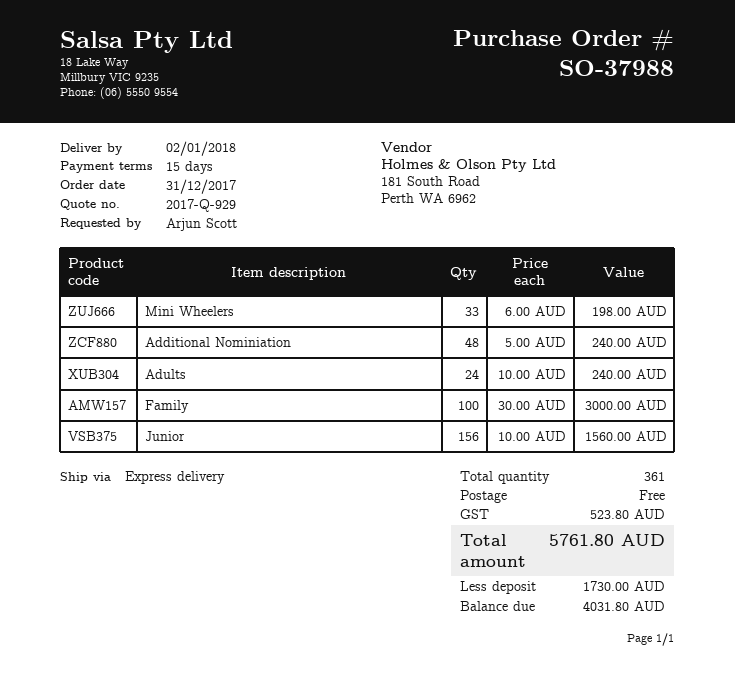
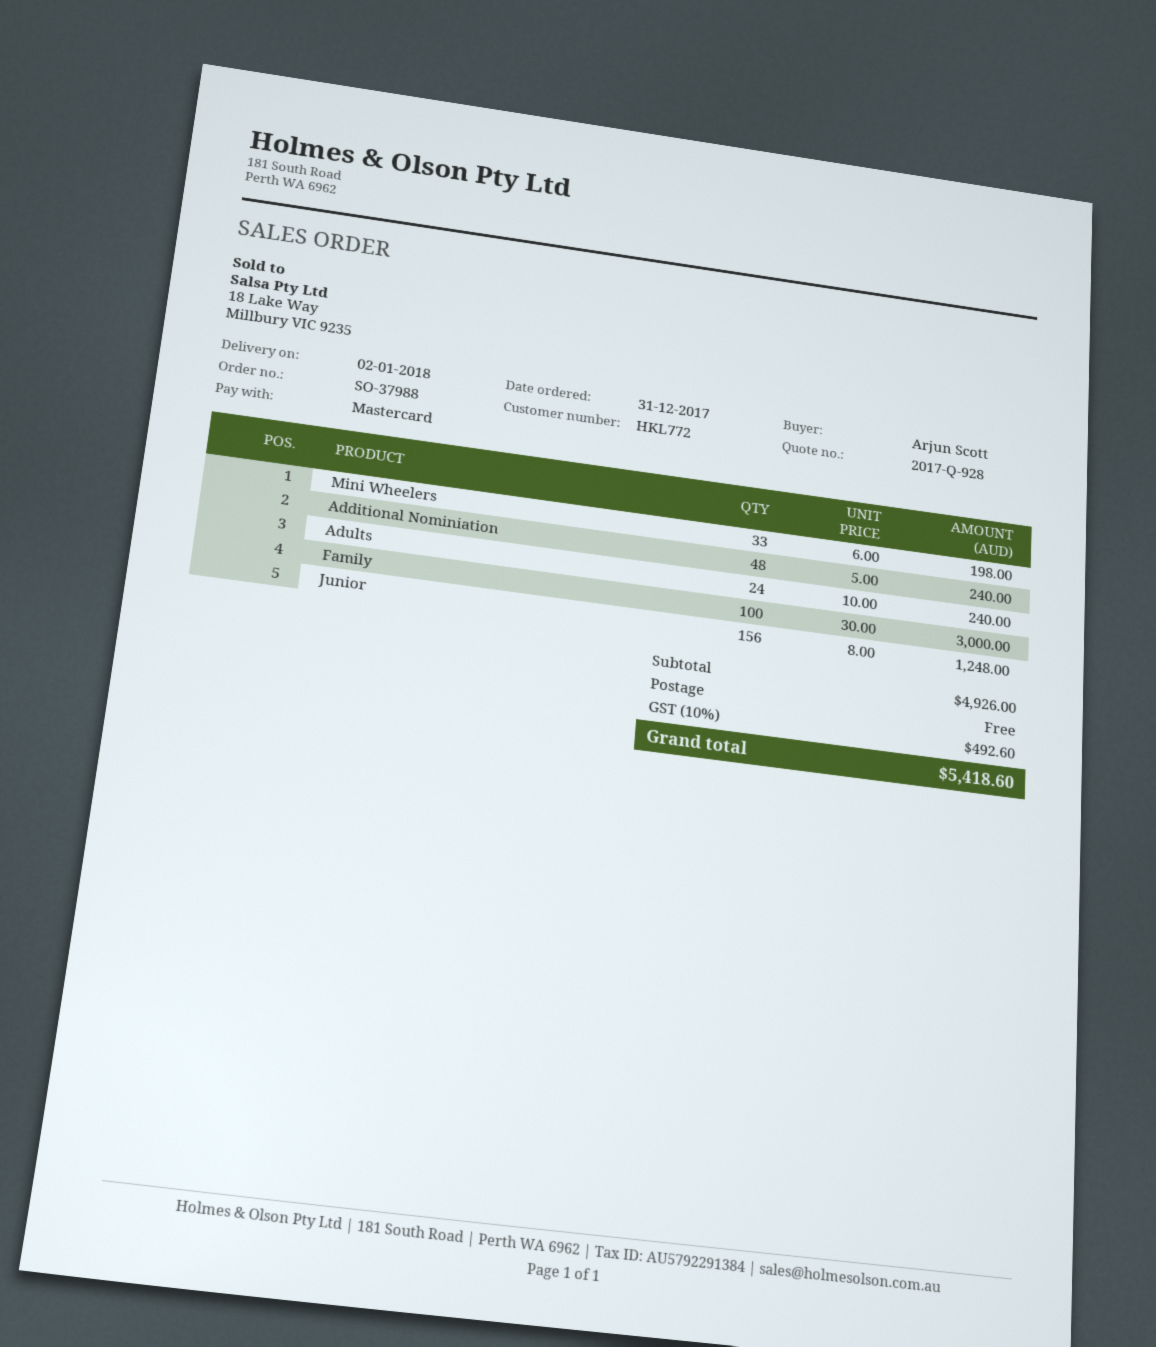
quote number: 2017-Q-929 -> 2017-Q-928
Junior: 156 x 10.00 = 1560.00 -> 156 x 8.00 = 1248.00
tax: 523.80 -> 492.60
total: 5761.80 -> 5418.60

